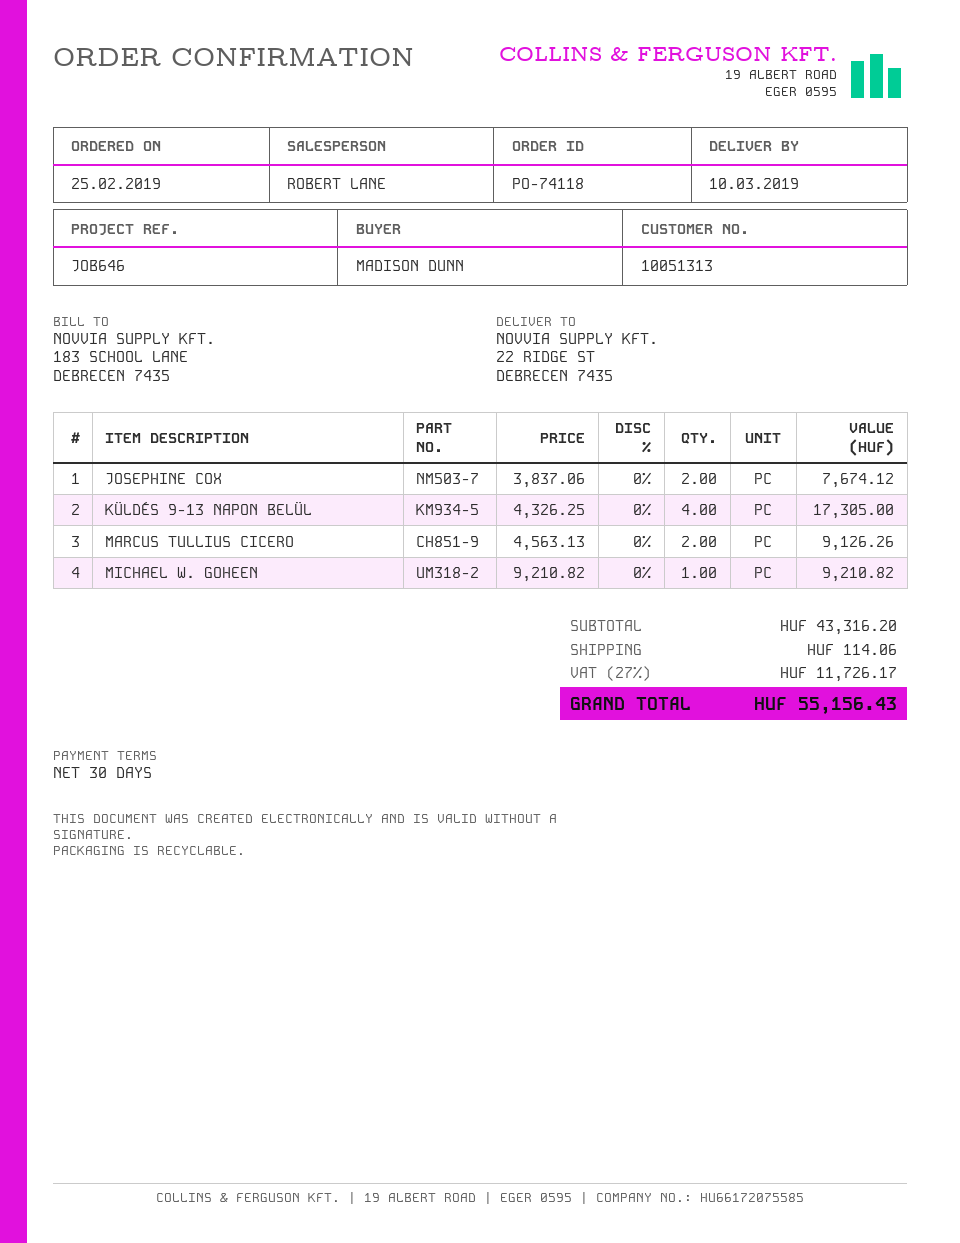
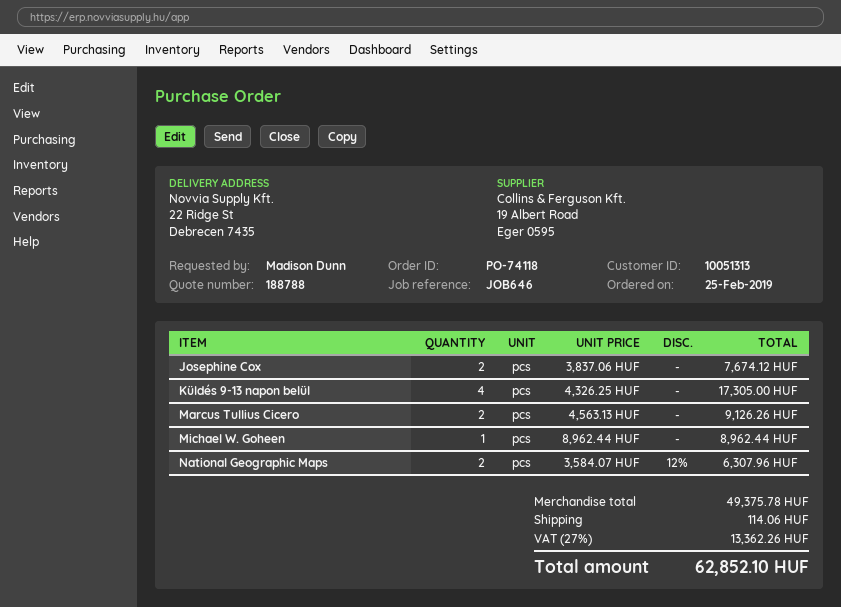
MICHAEL W. GOHEEN: 1 x 9210.82 = 9210.82 -> 1 x 8962.44 = 8962.44
National Geographic Maps: none -> 2 x 3584.07 - 12% = 6307.96
subtotal: 43316.20 -> 49375.78
tax: 27% = 11726.17 -> 27% = 13362.26
total: 55156.43 -> 62852.10

